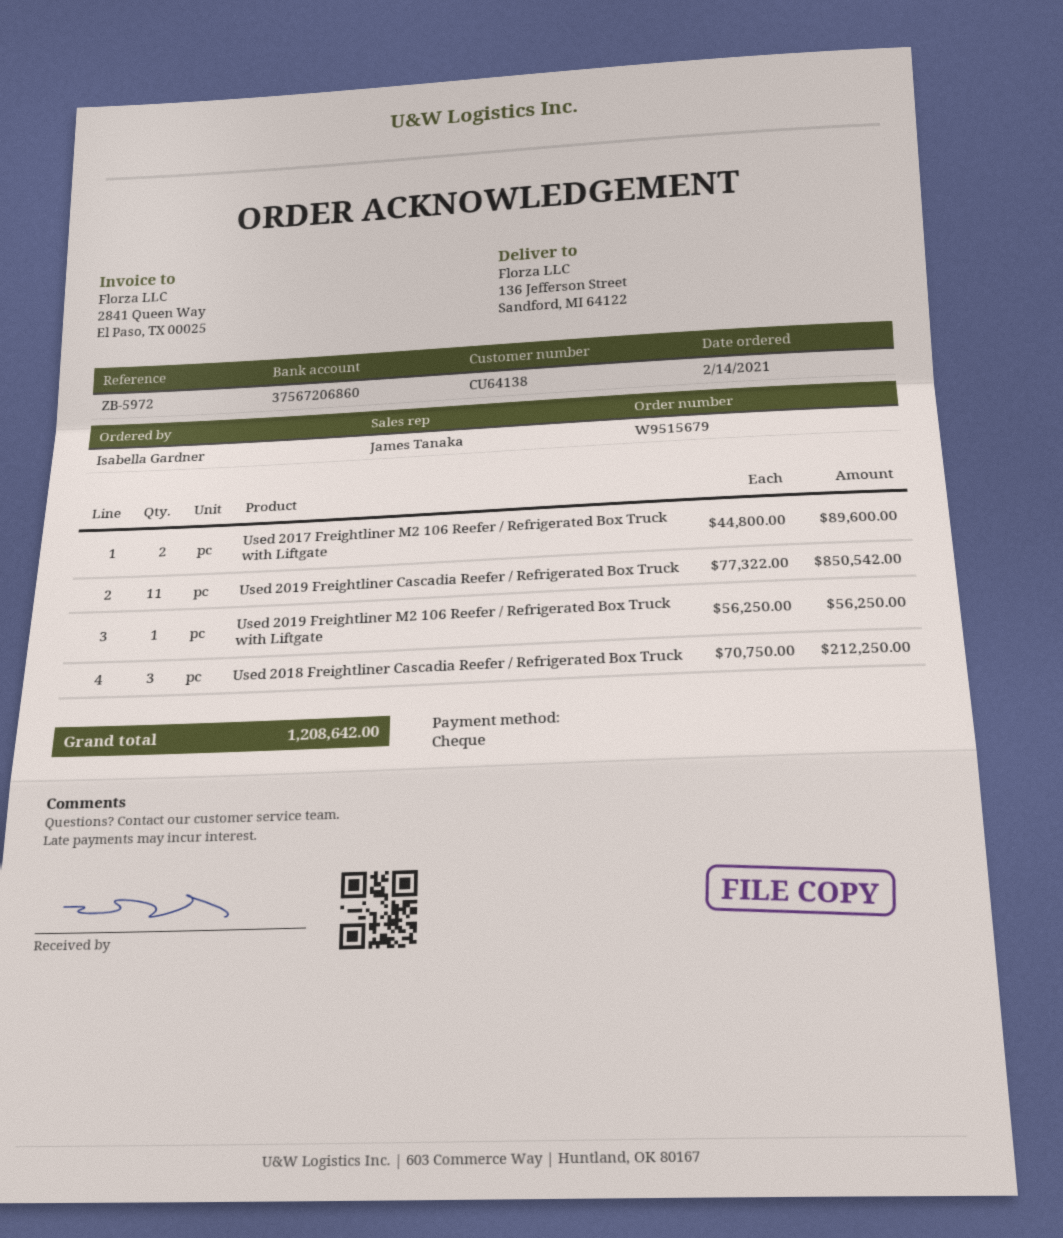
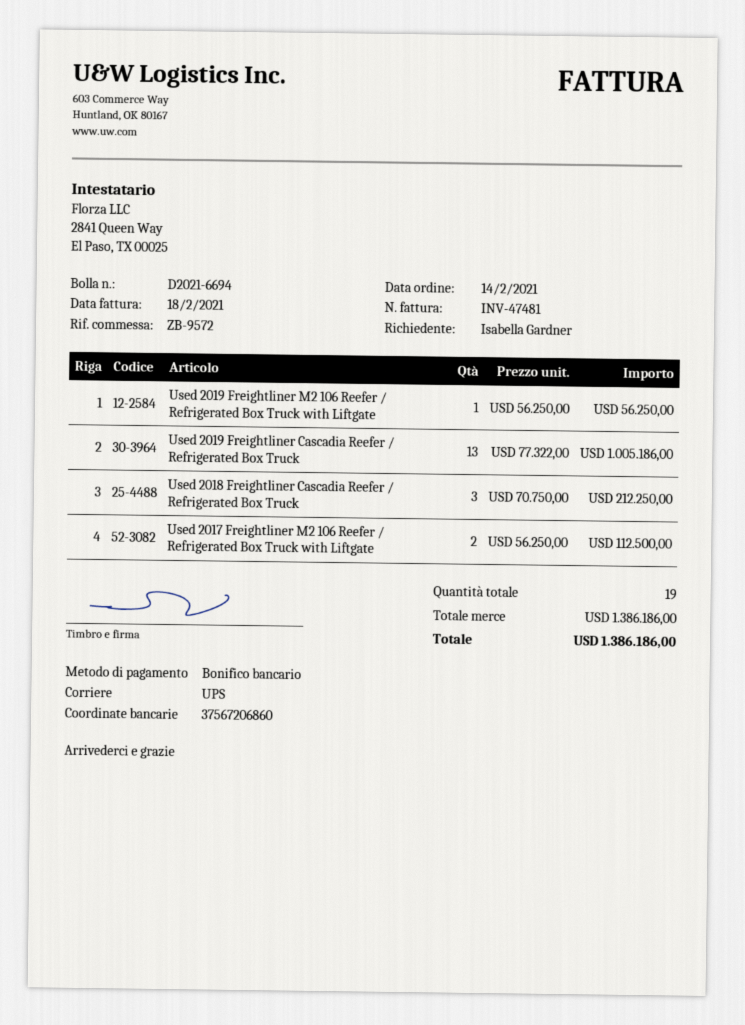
reference: ZB-5972 -> ZB-9572
payment method: cheque -> bank transfer
Used 2017 Freightliner M2 106 Reefer / Refrigerated Box Truck with Liftgate: 2 x 44800.00 = 89600.00 -> 2 x 56250.00 = 112500.00
Used 2019 Freightliner Cascadia Reefer / Refrigerated Box Truck: 11 x 77322.00 = 850542.00 -> 13 x 77322.00 = 1005186.00
total: 1208642.00 -> 1386186.00

